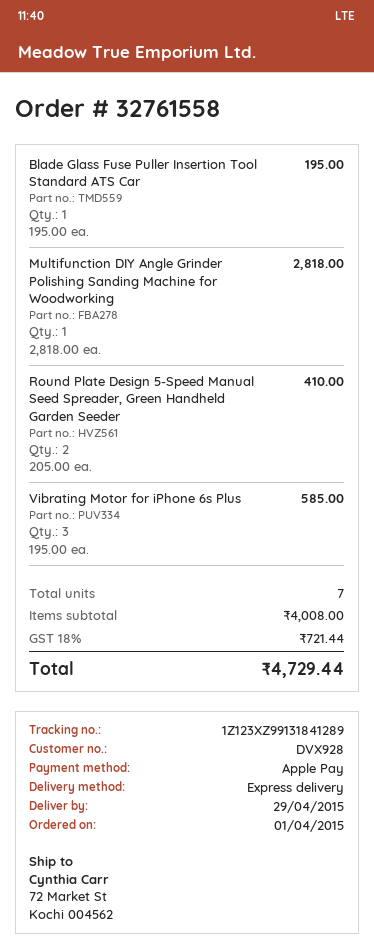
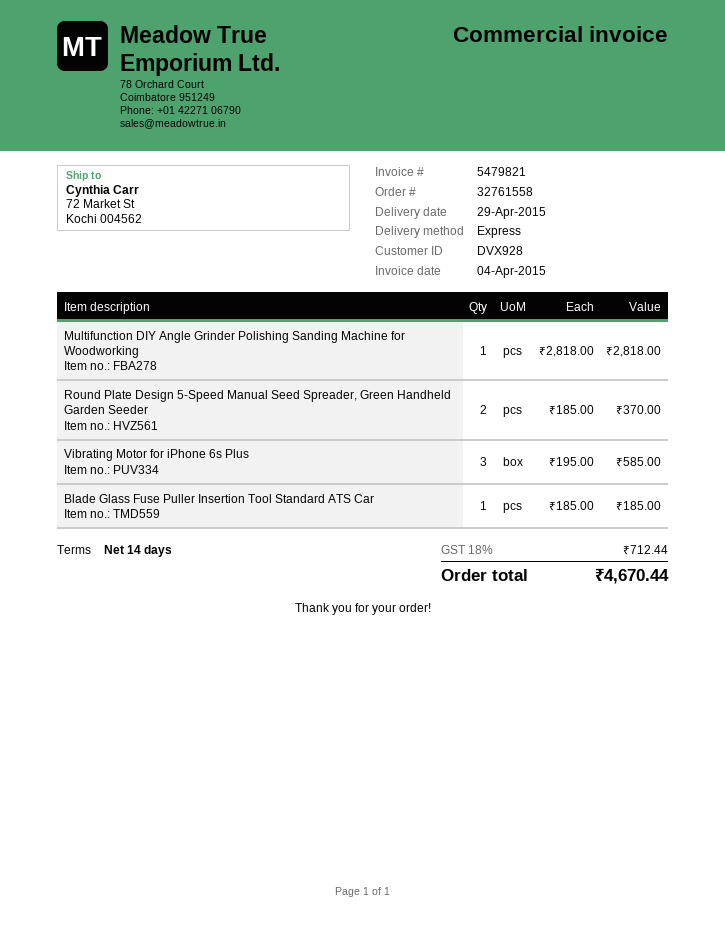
Blade Glass Fuse Puller Insertion Tool Standard ATS Car: 1 x 195.00 = 195.00 -> 1 x 185.00 = 185.00
Round Plate Design 5-Speed Manual Seed Spreader, Green Handheld Garden Seeder: 2 x 205.00 = 410.00 -> 2 x 185.00 = 370.00
tax: 18% = 721.44 -> 18% = 712.44
total: 4729.44 -> 4670.44

